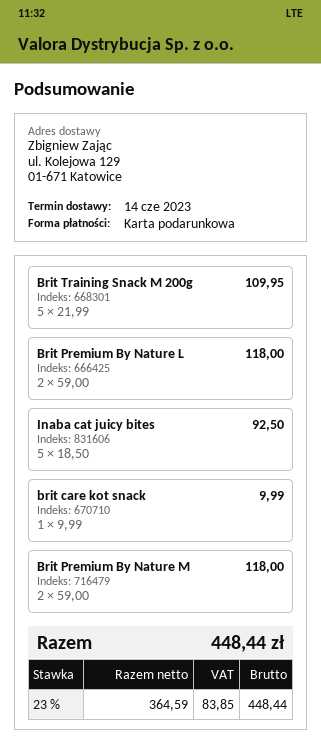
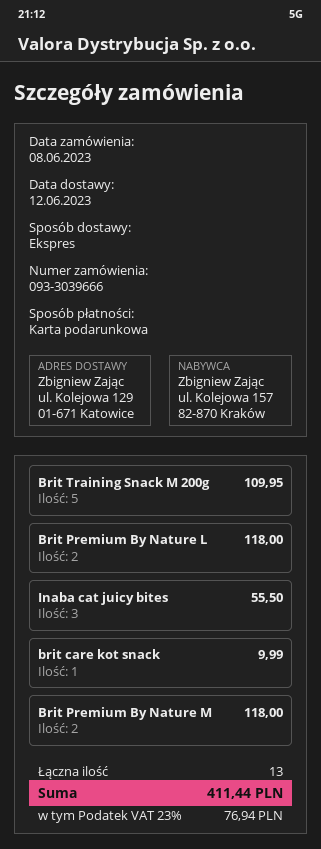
delivery date: 2023-06-14 -> 2023-06-12
Inaba cat juicy bites: 5 for 92.50 -> 3 for 55.50
tax: 23% = 83.85 -> 23% = 76.94
total: 448.44 -> 411.44

